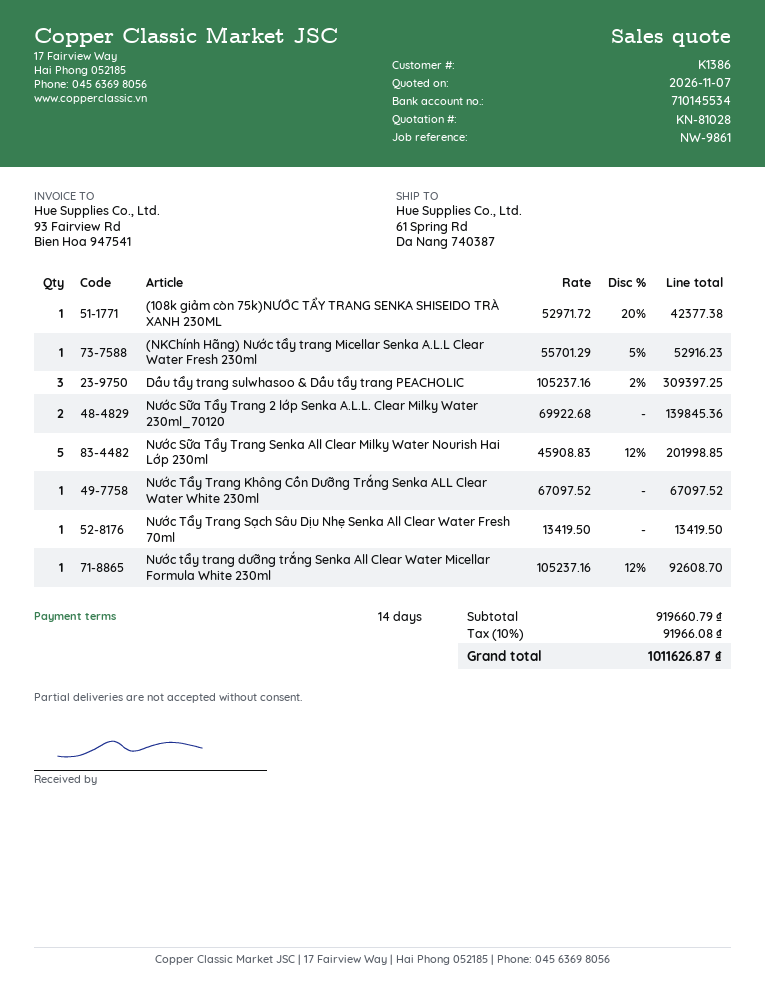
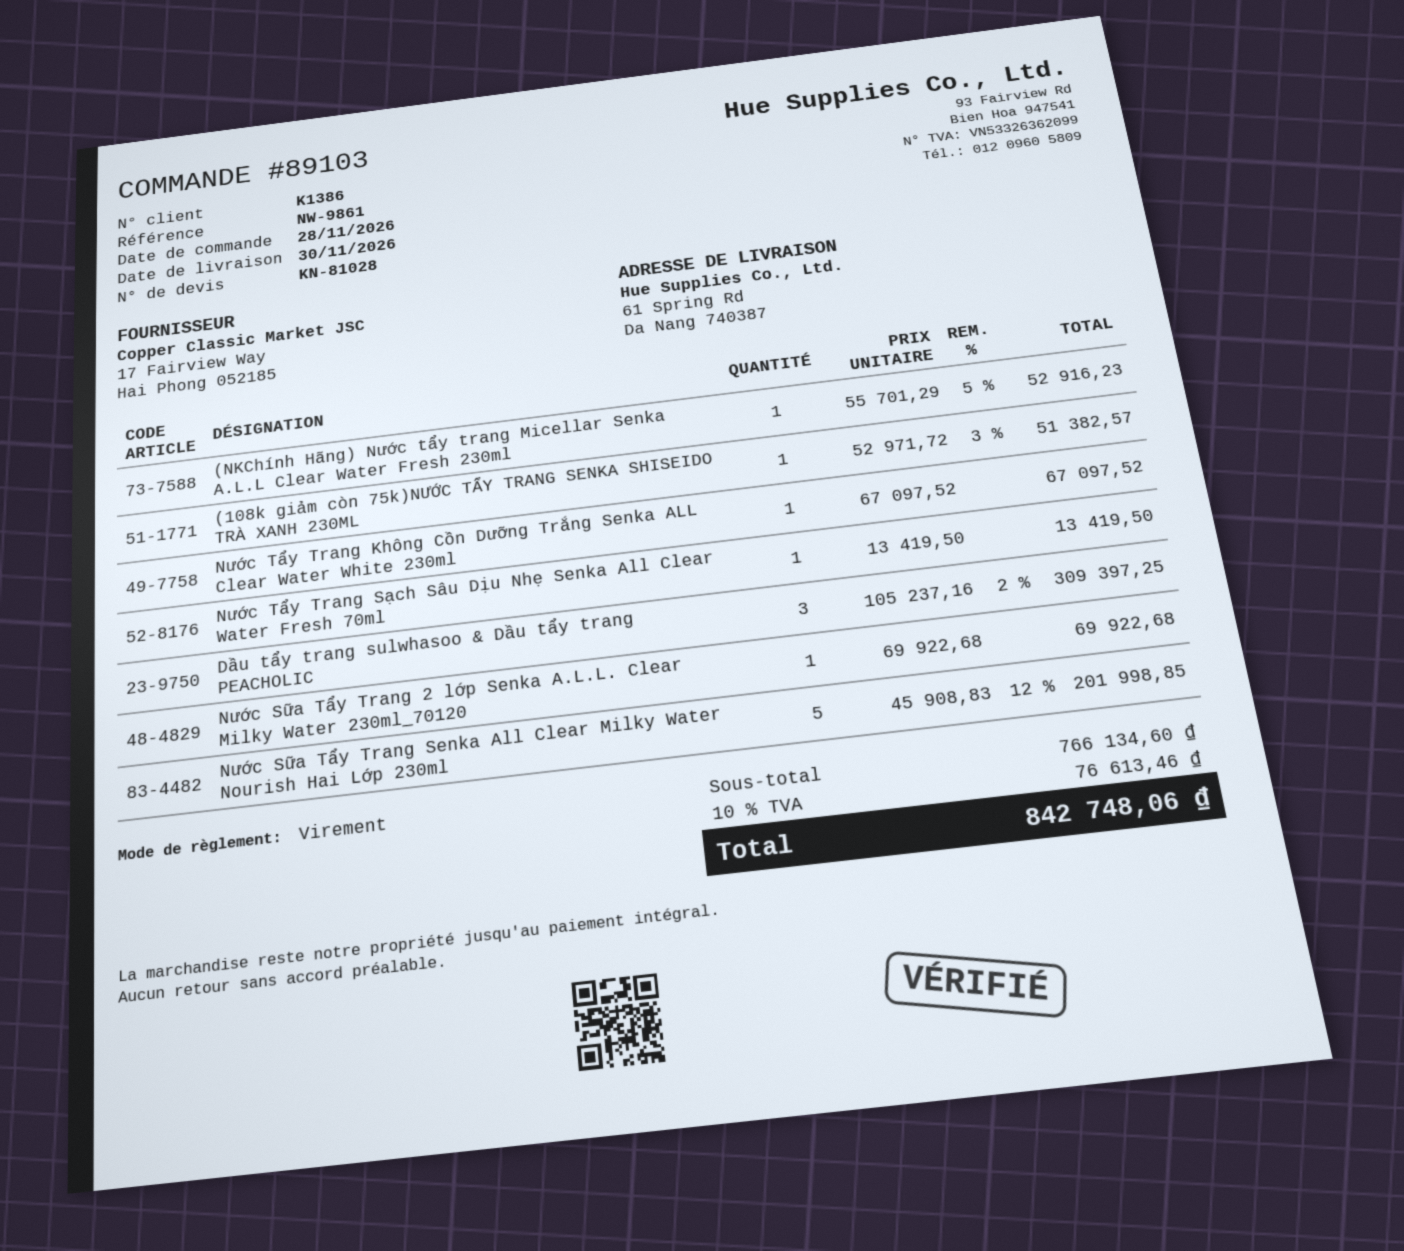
(108k giảm còn 75k)NƯỚC TẨY TRANG SENKA SHISEIDO TRÀ XANH 230ML: 1 x 52971.72 - 20% = 42377.38 -> 1 x 52971.72 - 3% = 51382.57
Nước Sữa Tẩy Trang 2 lớp Senka A.L.L. Clear Milky Water 230ml_70120: 2 x 69922.68 = 139845.36 -> 1 x 69922.68 = 69922.68
Nước tẩy trang dưỡng trắng Senka All Clear Water Micellar Formula White 230ml: 1 x 105237.16 - 12% = 92608.70 -> none
subtotal: 919660.79 -> 766134.60
tax: 10% = 91966.08 -> 10% = 76613.46
total: 1011626.87 -> 842748.06

